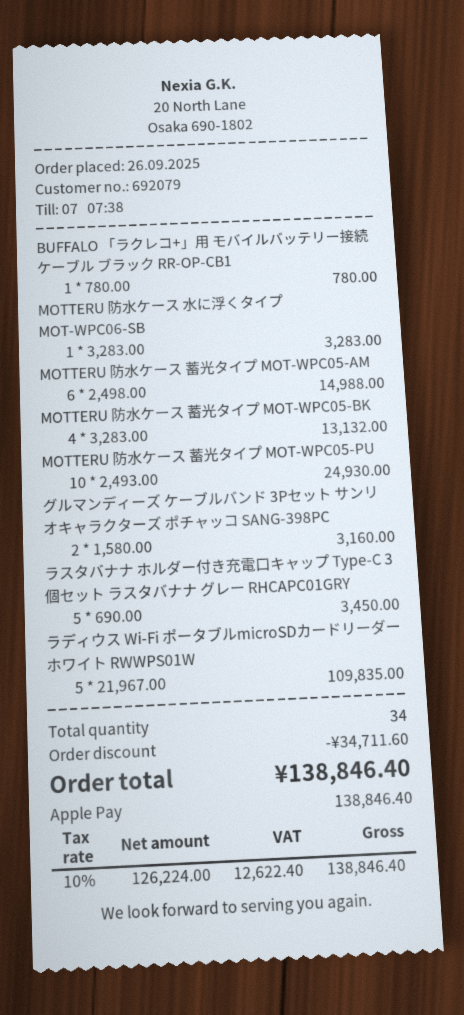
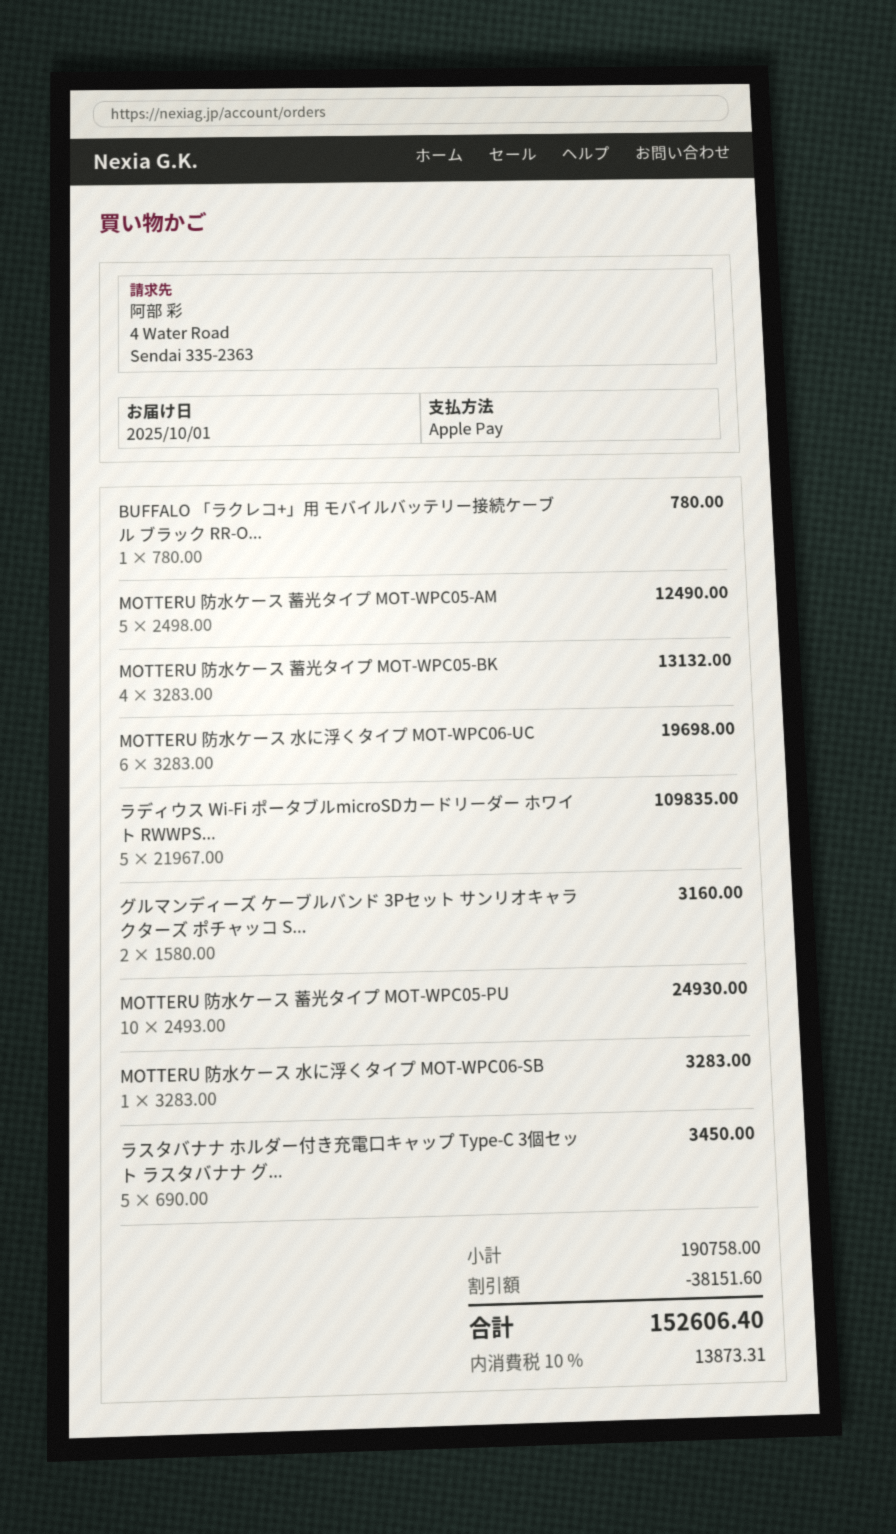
MOTTERU 防水ケース 蓄光タイプ MOT-WPC05-AM: 6 x 2498.00 = 14988.00 -> 5 x 2498.00 = 12490.00
MOTTERU 防水ケース 水に浮くタイプ MOT-WPC06-UC: none -> 6 x 3283.00 = 19698.00
discount: 34711.60 -> 38151.60
tax: 10% = 12622.40 -> 10% = 13873.31
total: 138846.40 -> 152606.40

